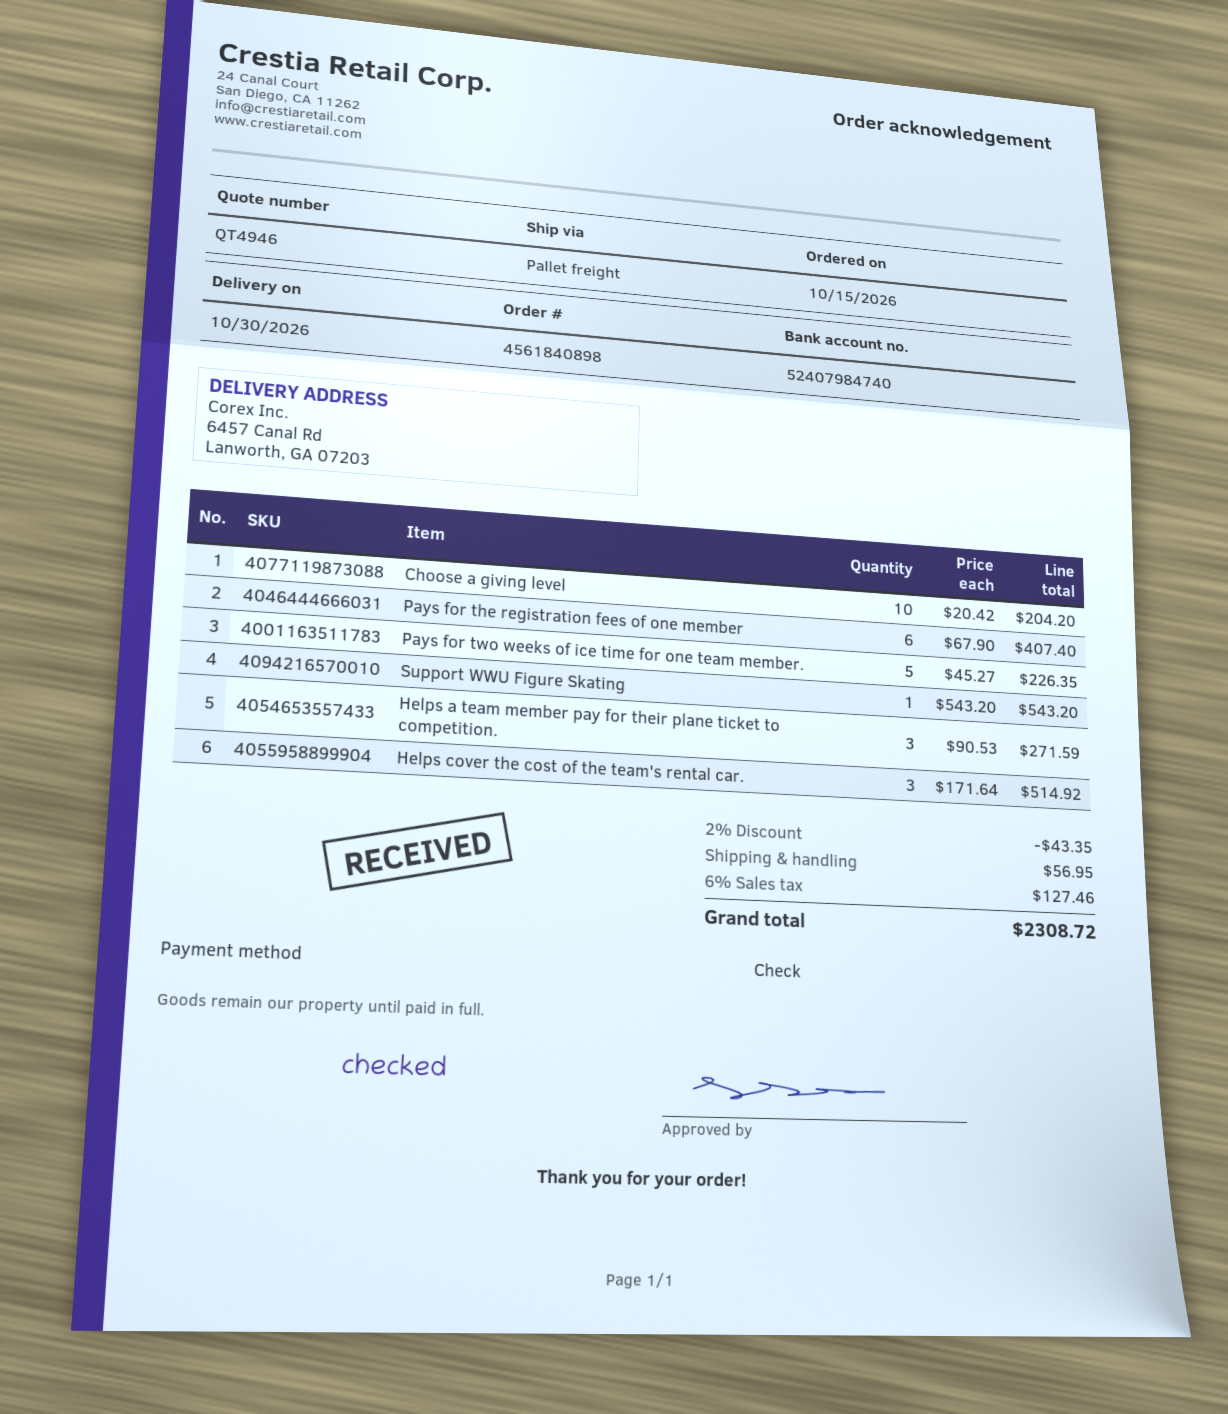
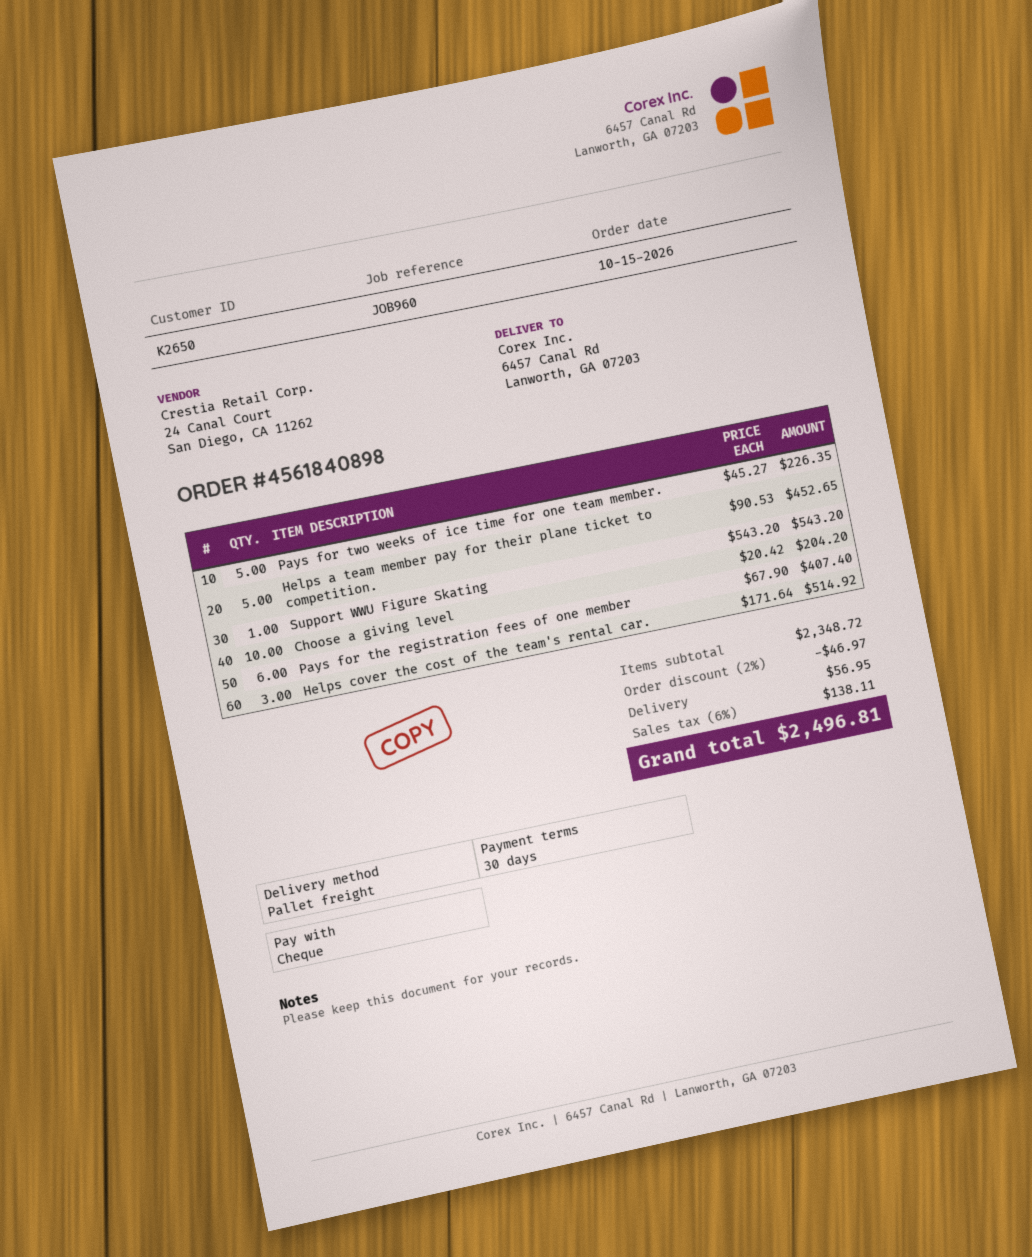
Helps a team member pay for their plane ticket to competition.: 3 x 90.53 = 271.59 -> 5 x 90.53 = 452.65
discount: 2% = 43.35 -> 2% = 46.97
tax: 6% = 127.46 -> 6% = 138.11
total: 2308.72 -> 2496.81

